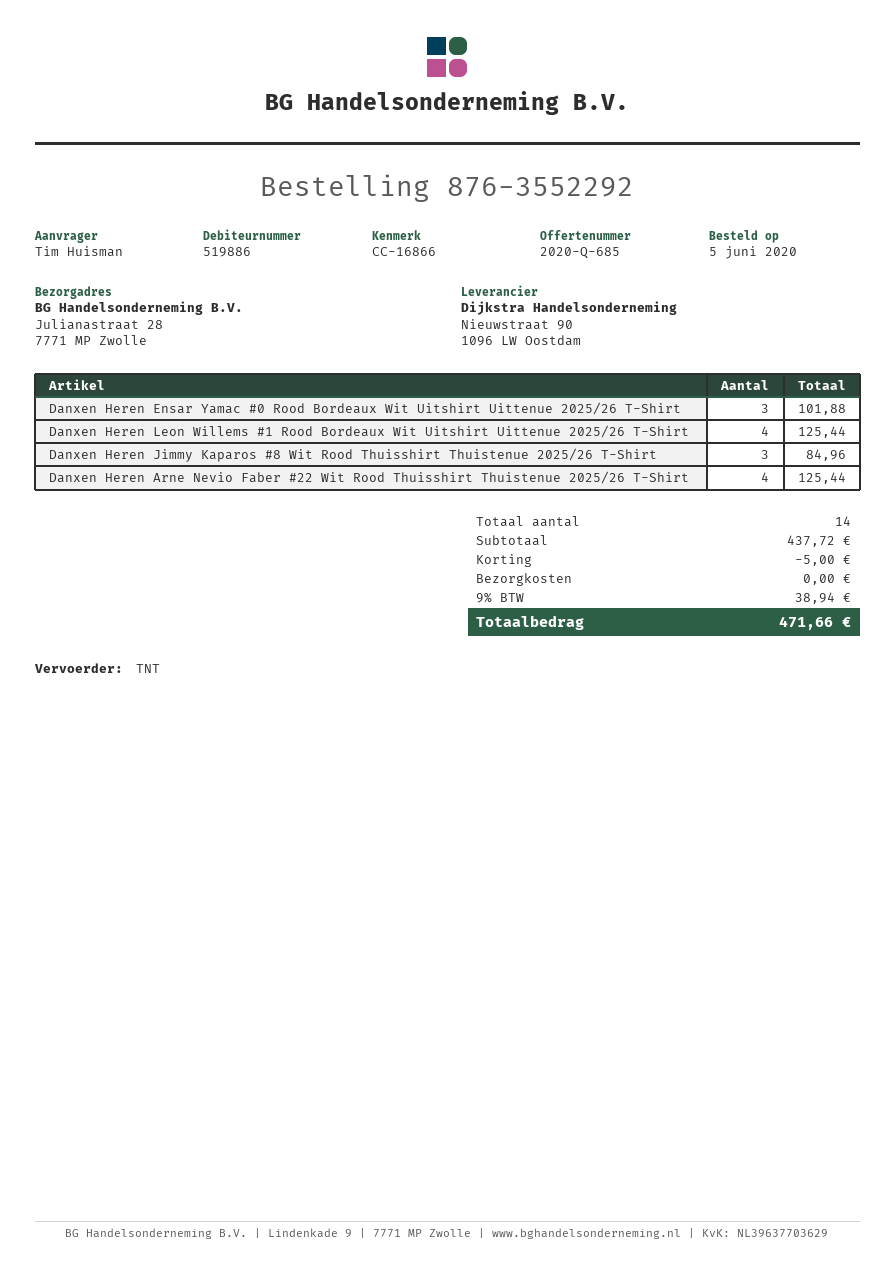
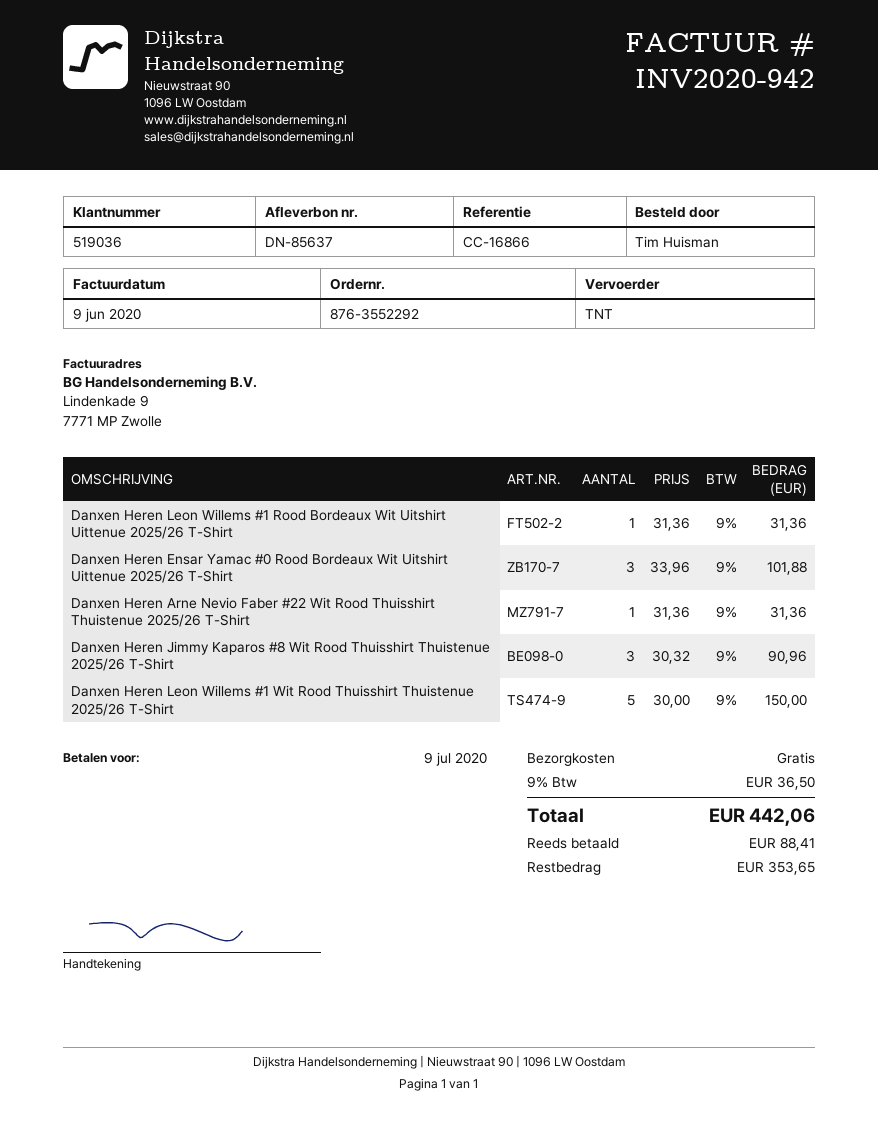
customer number: 519886 -> 519036
Danxen Heren Leon Willems #1 Rood Bordeaux Wit Uitshirt Uittenue 2025/26 T-Shirt: 4 for 125.44 -> 1 for 31.36
Danxen Heren Jimmy Kaparos #8 Wit Rood Thuisshirt Thuistenue 2025/26 T-Shirt: 3 for 84.96 -> 3 for 90.96
Danxen Heren Arne Nevio Faber #22 Wit Rood Thuisshirt Thuistenue 2025/26 T-Shirt: 4 for 125.44 -> 1 for 31.36
Danxen Heren Leon Willems #1 Wit Rood Thuisshirt Thuistenue 2025/26 T-Shirt: none -> 5 for 150.00
discount: 5.00 -> none
tax: 9% = 38.94 -> 9% = 36.50
total: 471.66 -> 442.06

